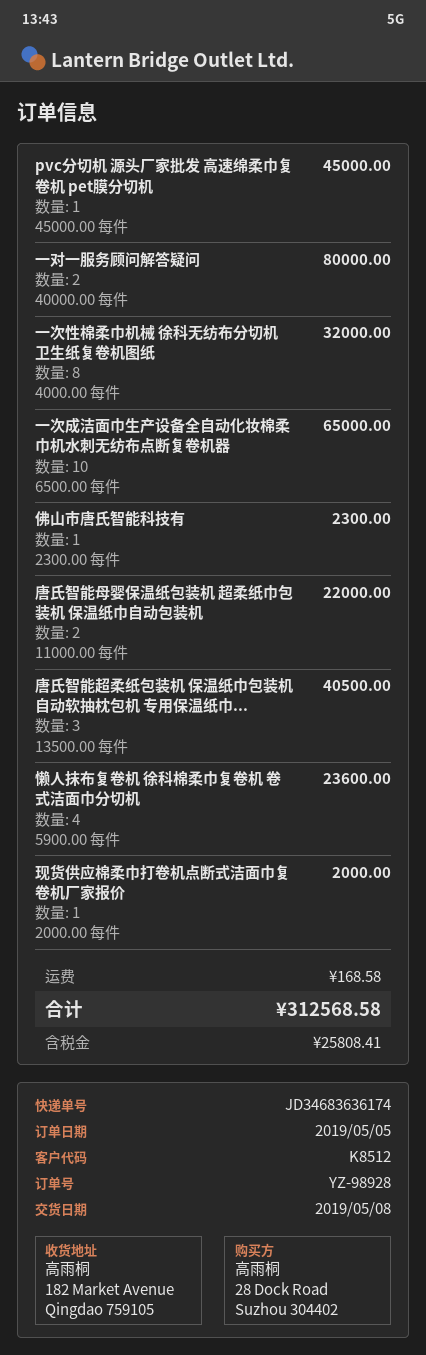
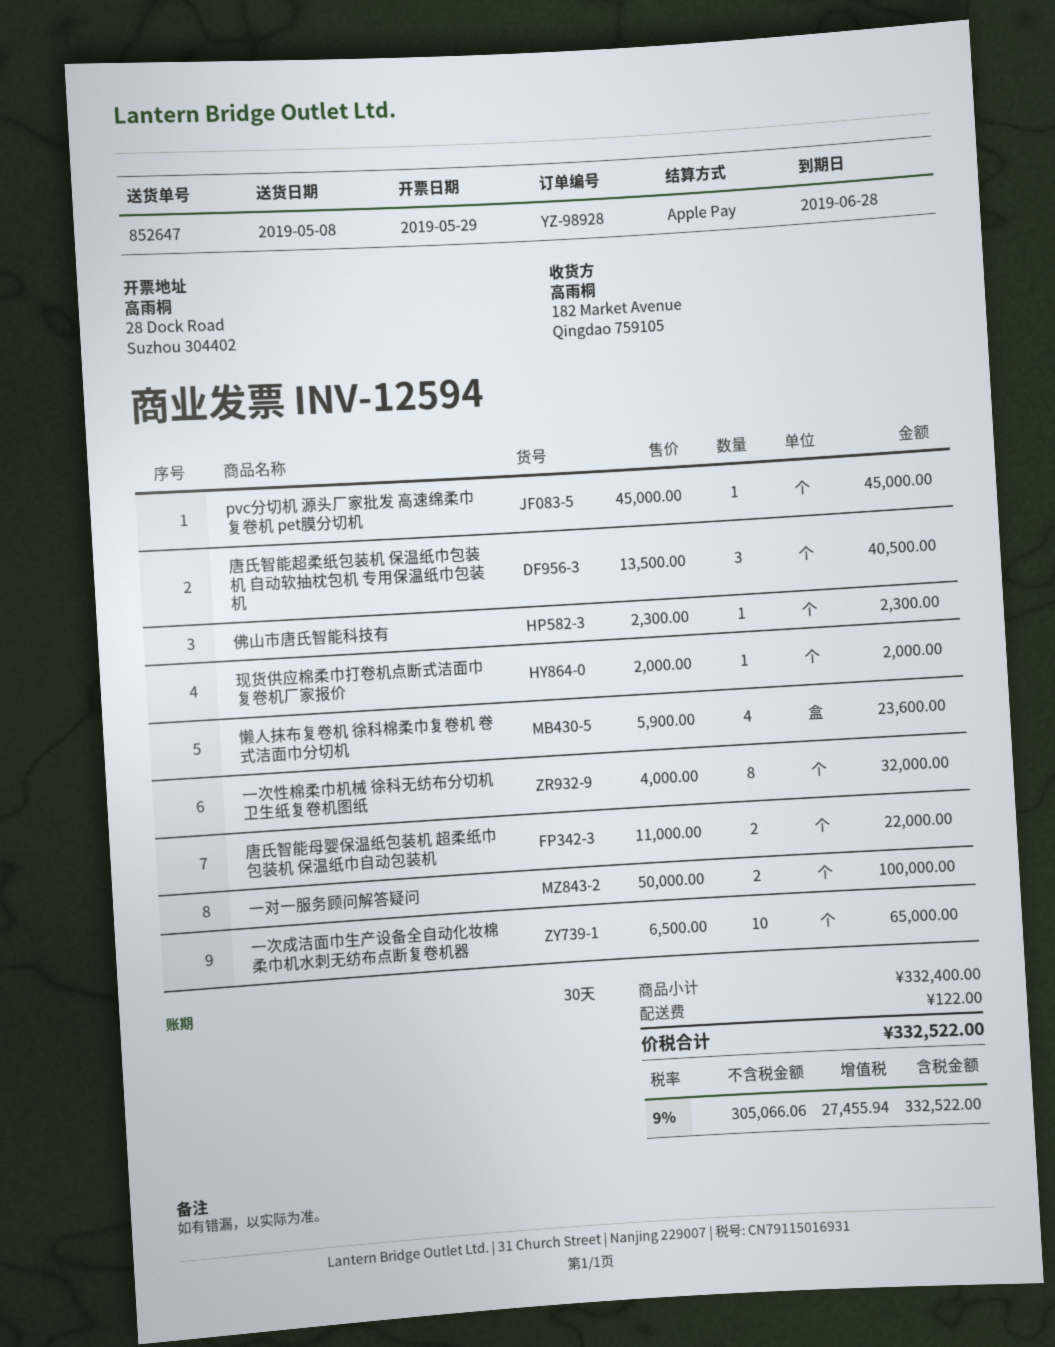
一对一服务顾问解答疑问: 2 x 40000.00 = 80000.00 -> 2 x 50000.00 = 100000.00
shipping: 168.58 -> 122.00
tax: 25808.41 -> 27455.94
total: 312568.58 -> 332522.00

